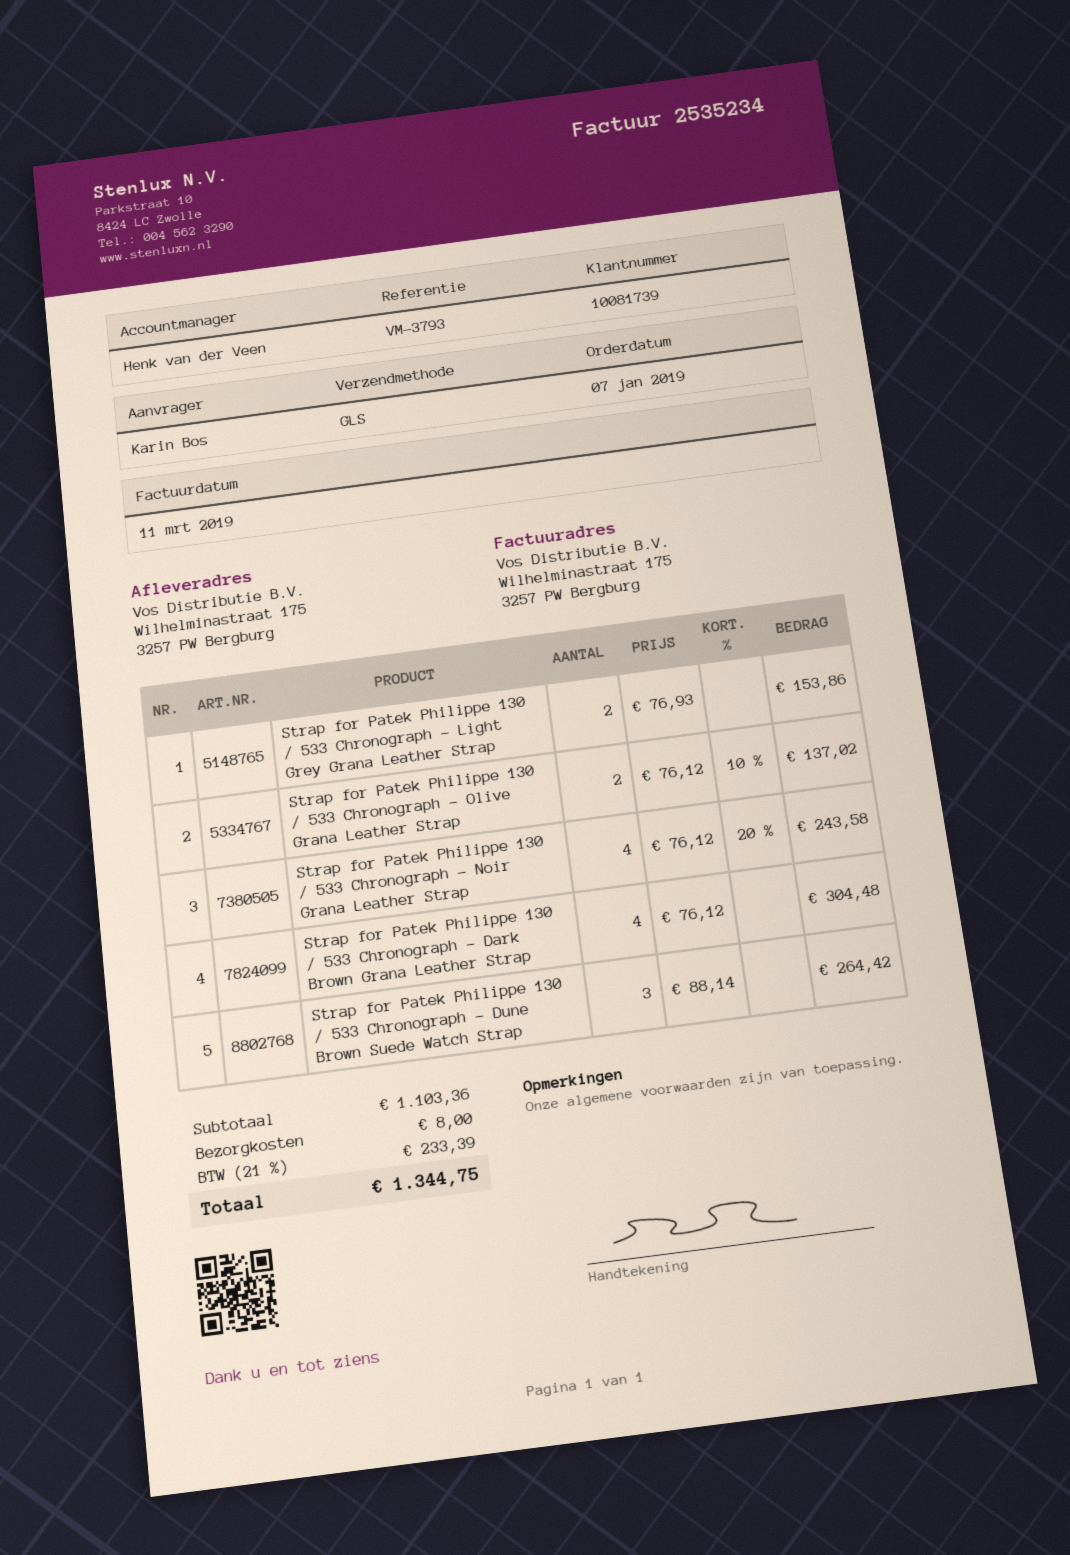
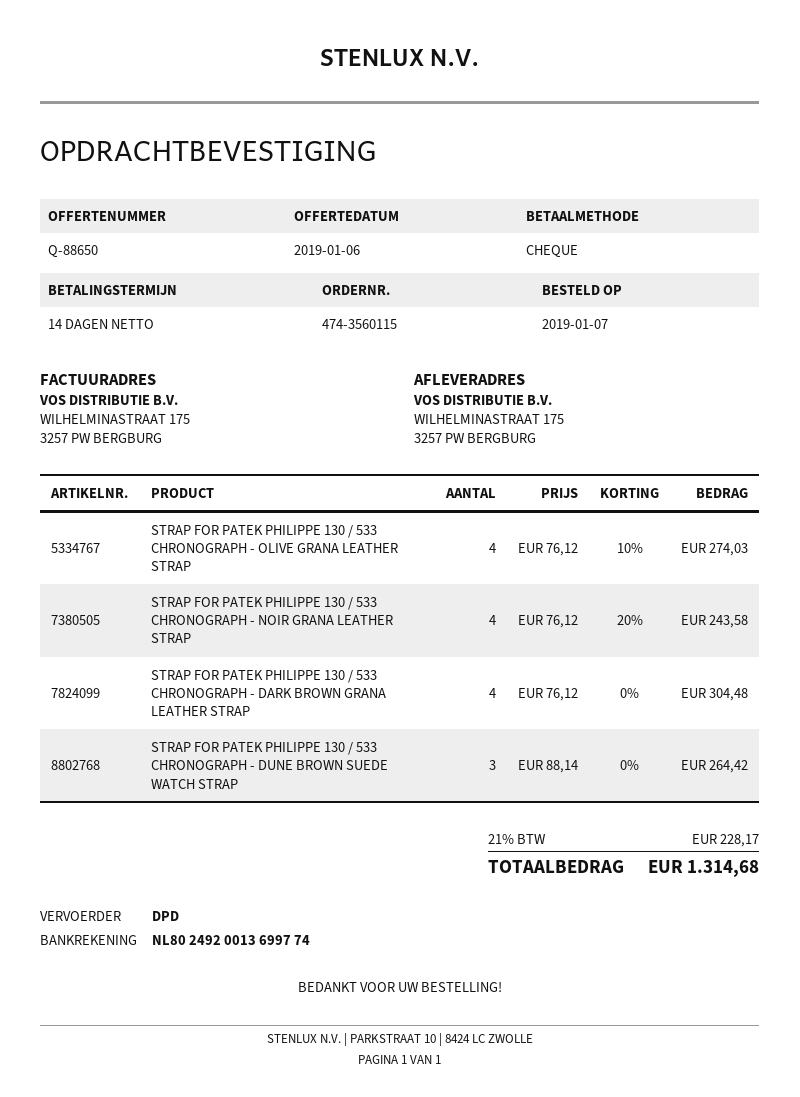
shipping method: GLS -> DPD
Strap for Patek Philippe 130 / 533 Chronograph - Light Grey Grana Leather Strap: 2 x 76.93 = 153.86 -> none
Strap for Patek Philippe 130 / 533 Chronograph - Olive Grana Leather Strap: 2 x 76.12 - 10% = 137.02 -> 4 x 76.12 - 10% = 274.03
shipping: 8.00 -> none
tax: 21% = 233.39 -> 21% = 228.17
total: 1344.75 -> 1314.68

